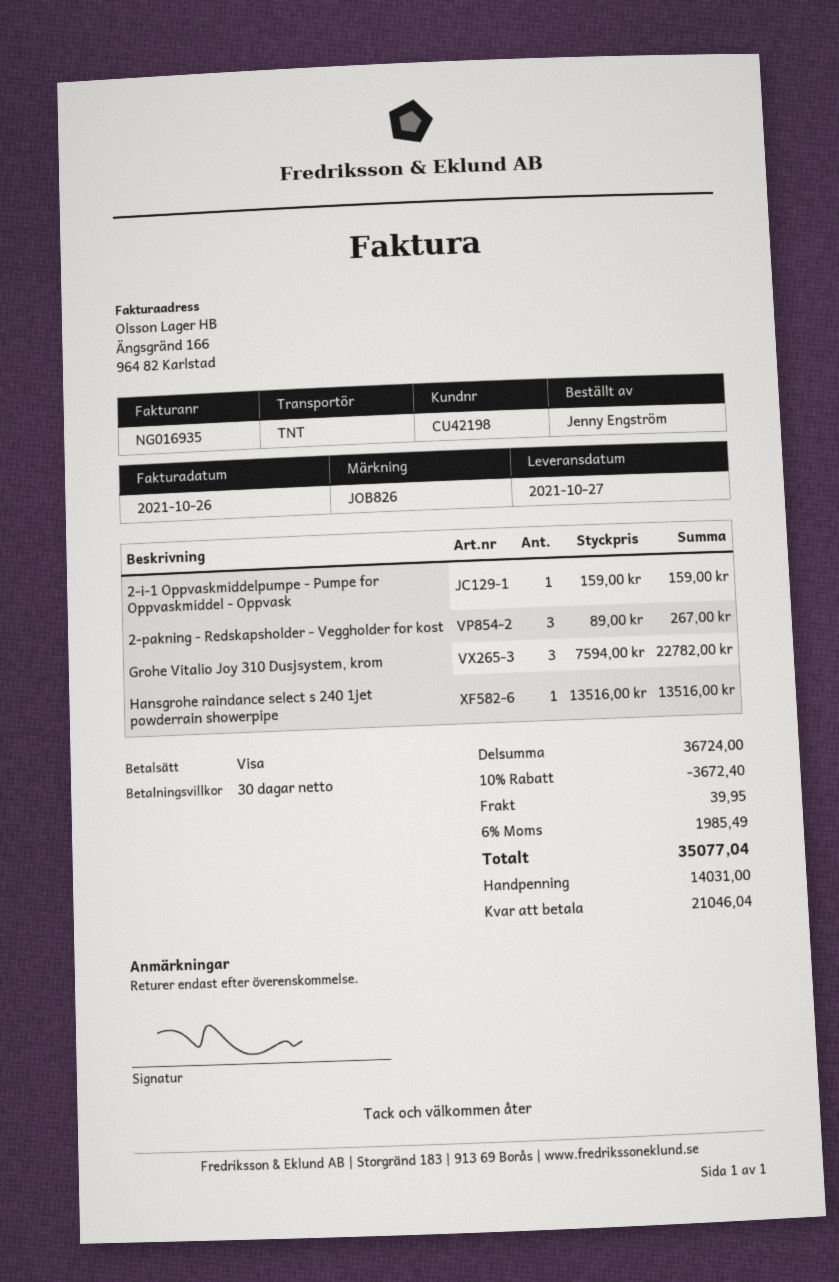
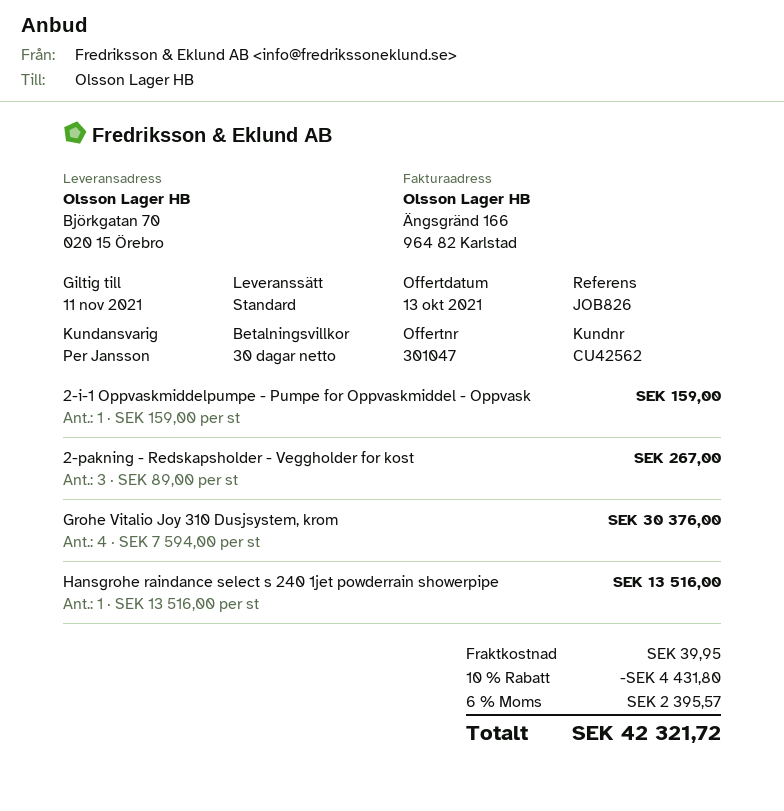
customer number: CU42198 -> CU42562
shipping method: TNT -> standard
Grohe Vitalio Joy 310 Dusjsystem, krom: 3 x 7594.00 = 22782.00 -> 4 x 7594.00 = 30376.00
discount: 10% = 3672.40 -> 10% = 4431.80
tax: 6% = 1985.49 -> 6% = 2395.57
total: 35077.04 -> 42321.72

